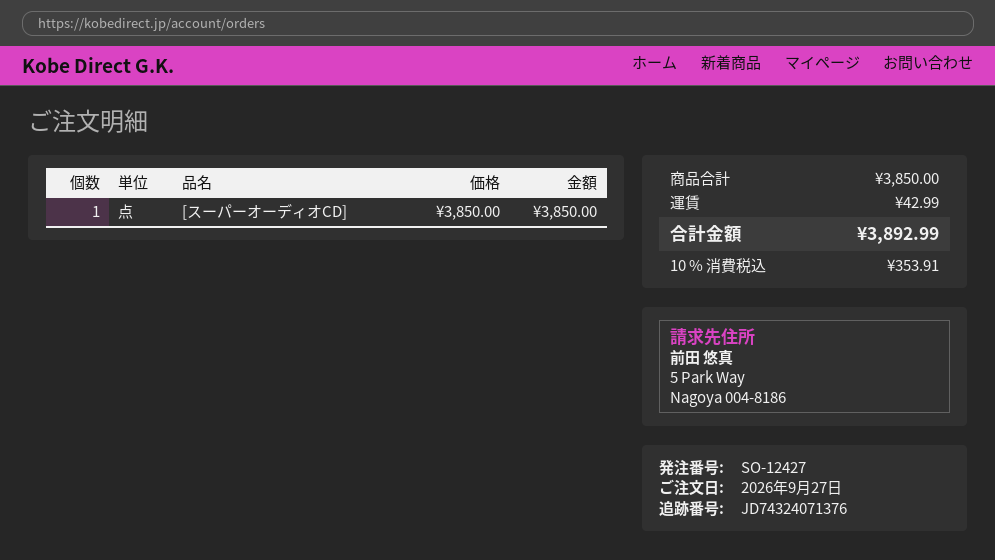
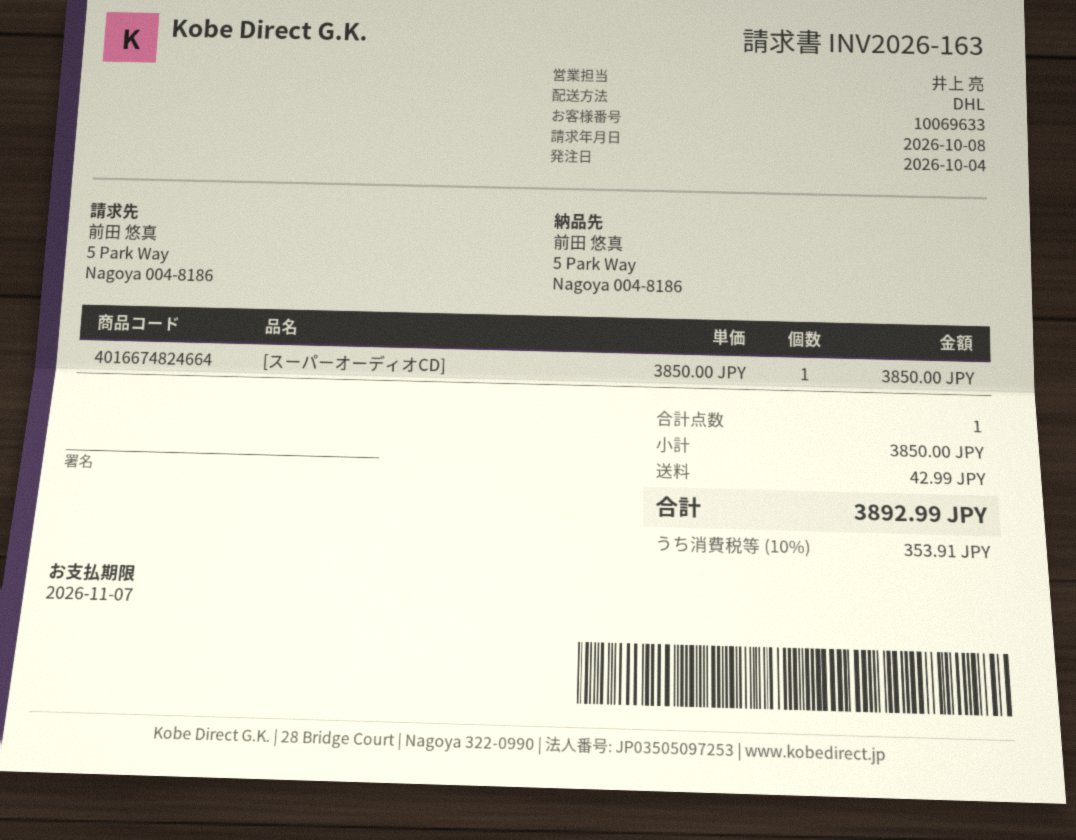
order date: 2026-09-27 -> 2026-10-04

